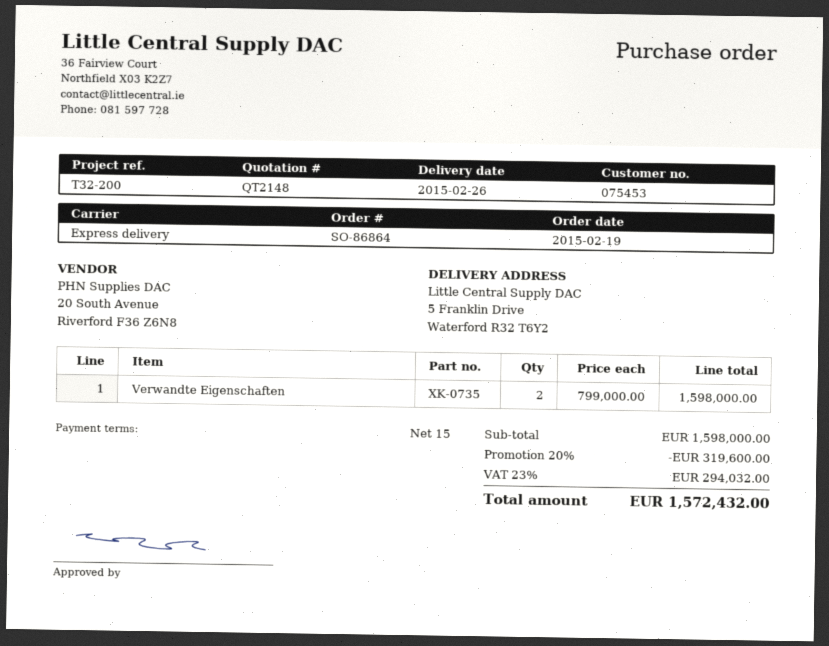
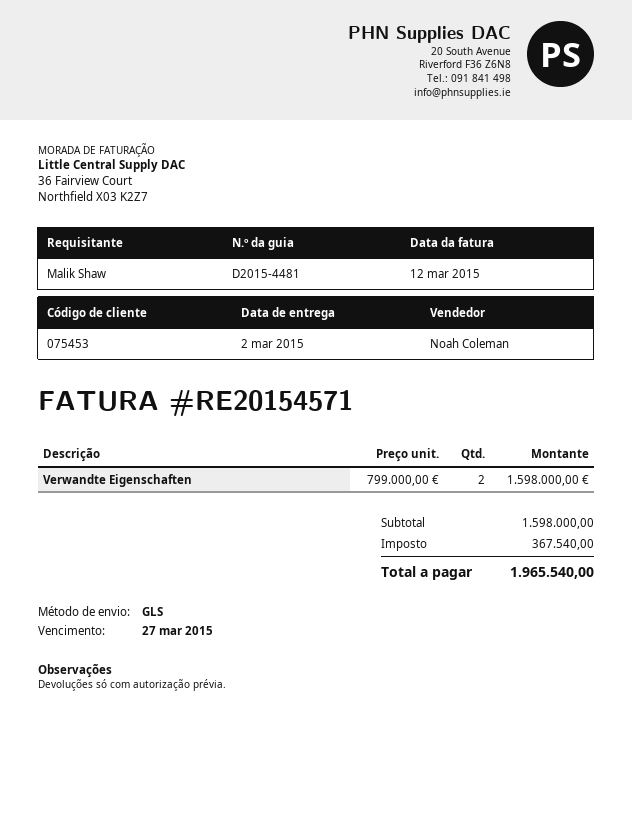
delivery date: 2015-02-26 -> 2015-03-02
shipping method: express -> GLS
discount: 20% = 319600.00 -> none
tax: 294032.00 -> 367540.00
total: 1572432.00 -> 1965540.00

